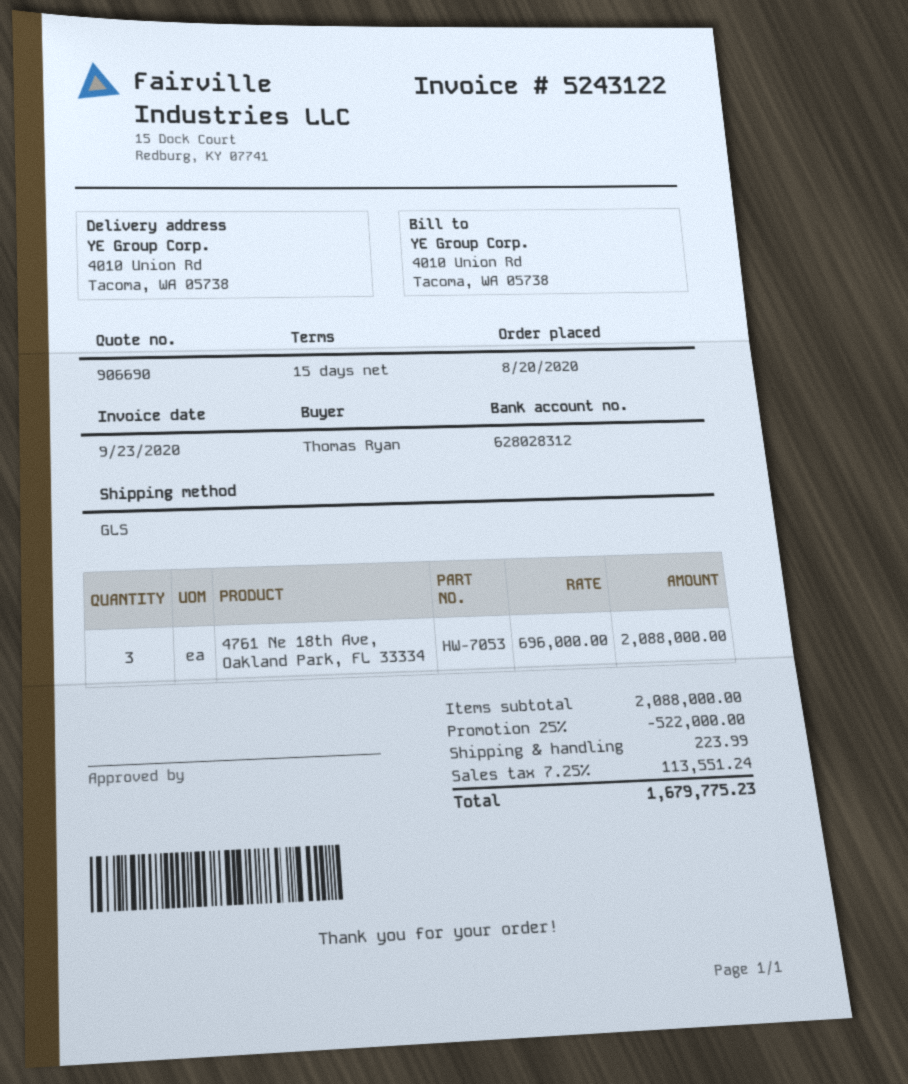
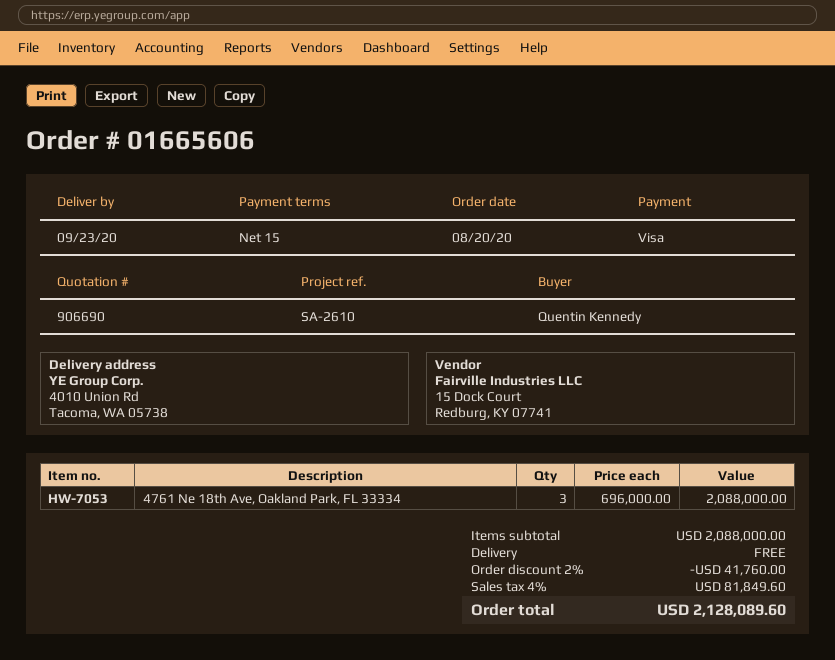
ordered by: Thomas Ryan -> Quentin Kennedy
discount: 25% = 522000.00 -> 2% = 41760.00
shipping: 223.99 -> 0.00
tax: 7.25% = 113551.24 -> 4% = 81849.60
total: 1679775.23 -> 2128089.60

